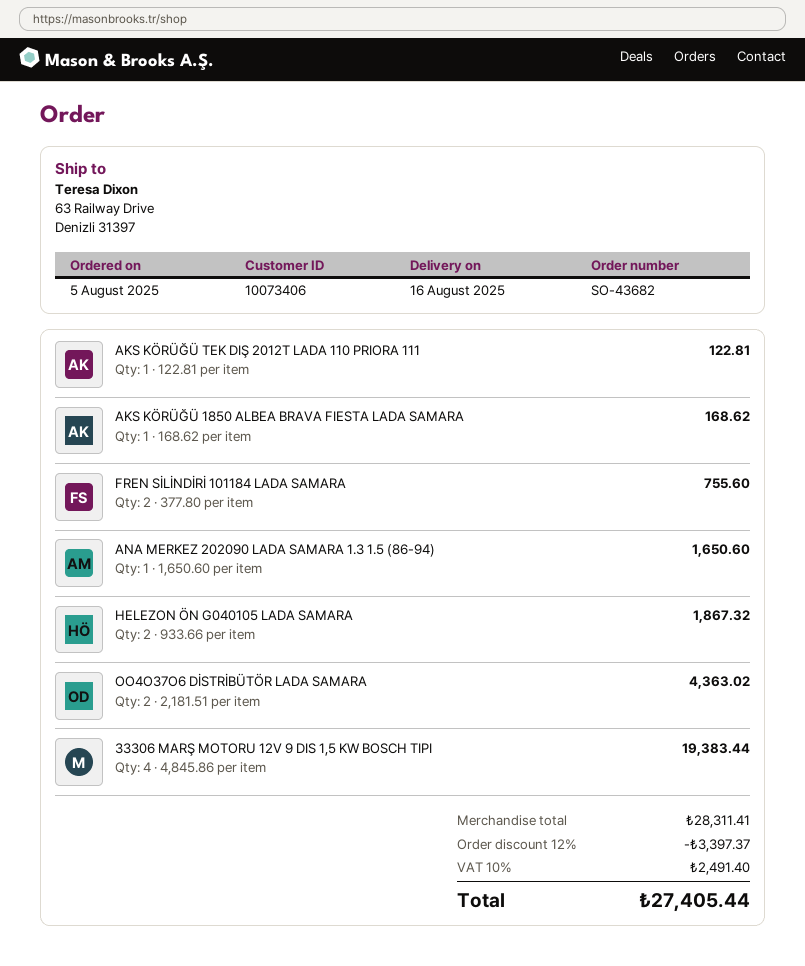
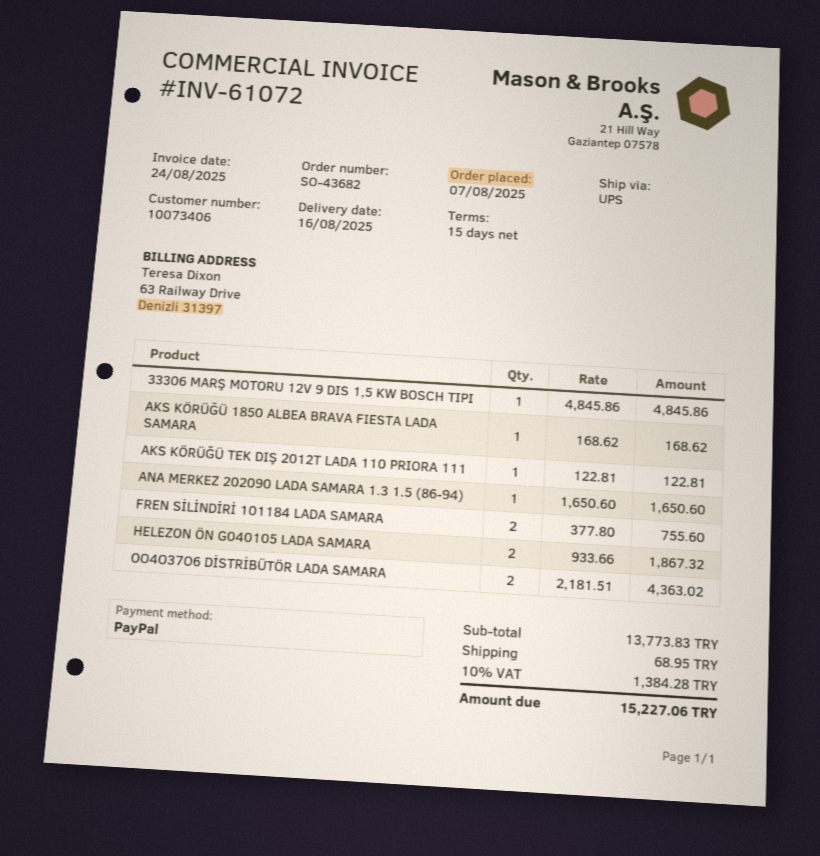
order date: 2025-08-05 -> 2025-08-07
33306 MARŞ MOTORU 12V 9 DIS 1,5 KW BOSCH TIPI: 4 x 4845.86 = 19383.44 -> 1 x 4845.86 = 4845.86
subtotal: 28311.41 -> 13773.83
discount: 12% = 3397.37 -> none
shipping: none -> 68.95
tax: 10% = 2491.40 -> 10% = 1384.28
total: 27405.44 -> 15227.06

